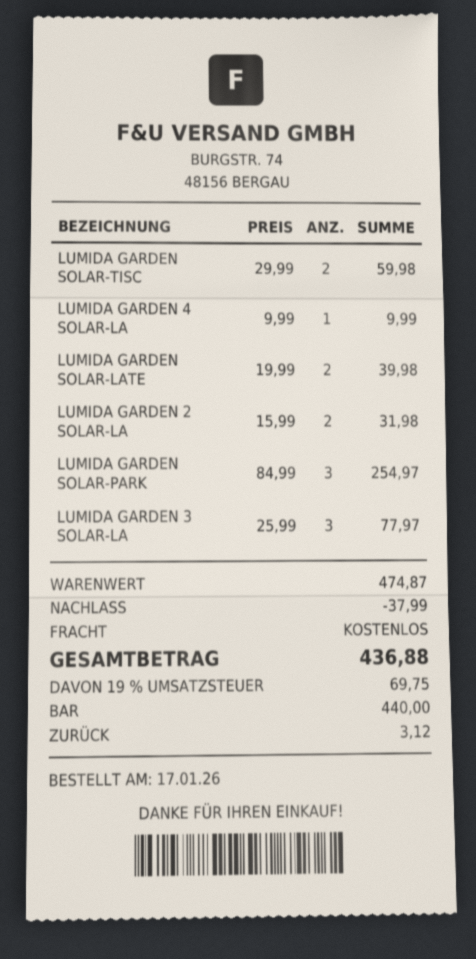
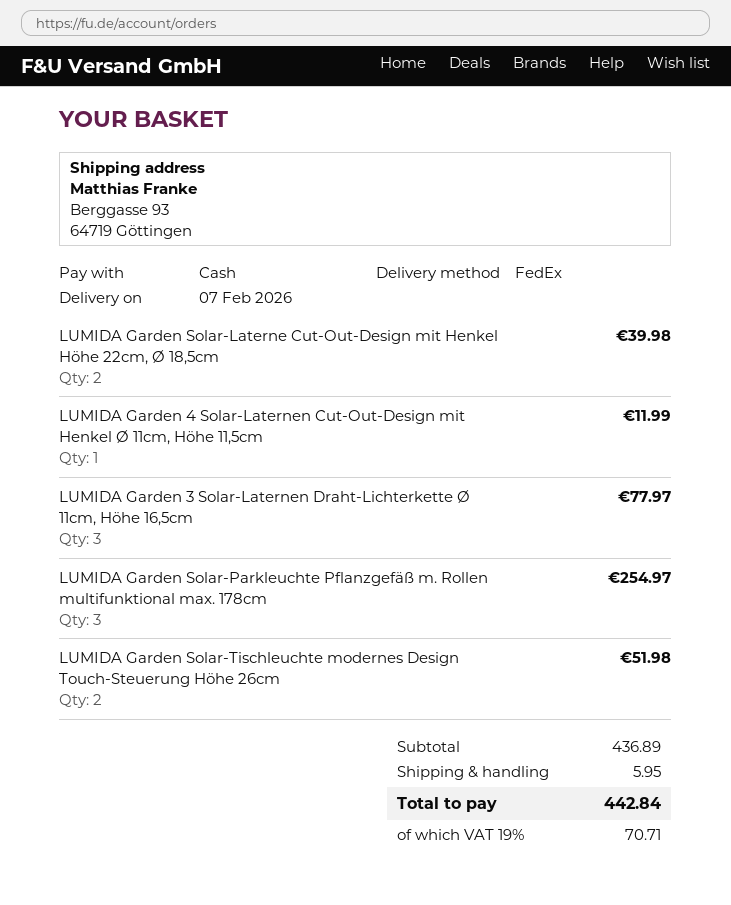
LUMIDA GARDEN SOLAR-TISC: 2 for 59.98 -> 2 for 51.98
LUMIDA GARDEN 4 SOLAR-LA: 1 for 9.99 -> 1 for 11.99
LUMIDA GARDEN 2 SOLAR-LA: 2 for 31.98 -> none
subtotal: 474.87 -> 436.89
discount: 37.99 -> none
shipping: 0.00 -> 5.95
tax: 19% = 69.75 -> 19% = 70.71
total: 436.88 -> 442.84

